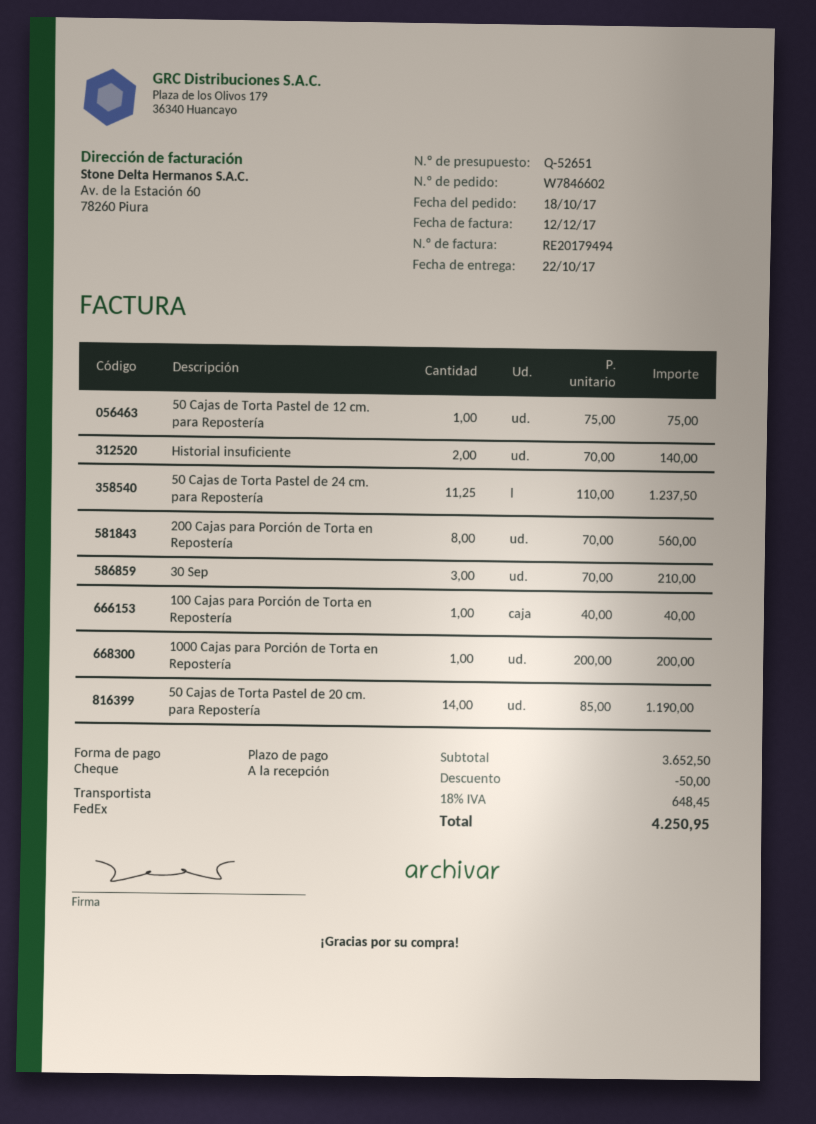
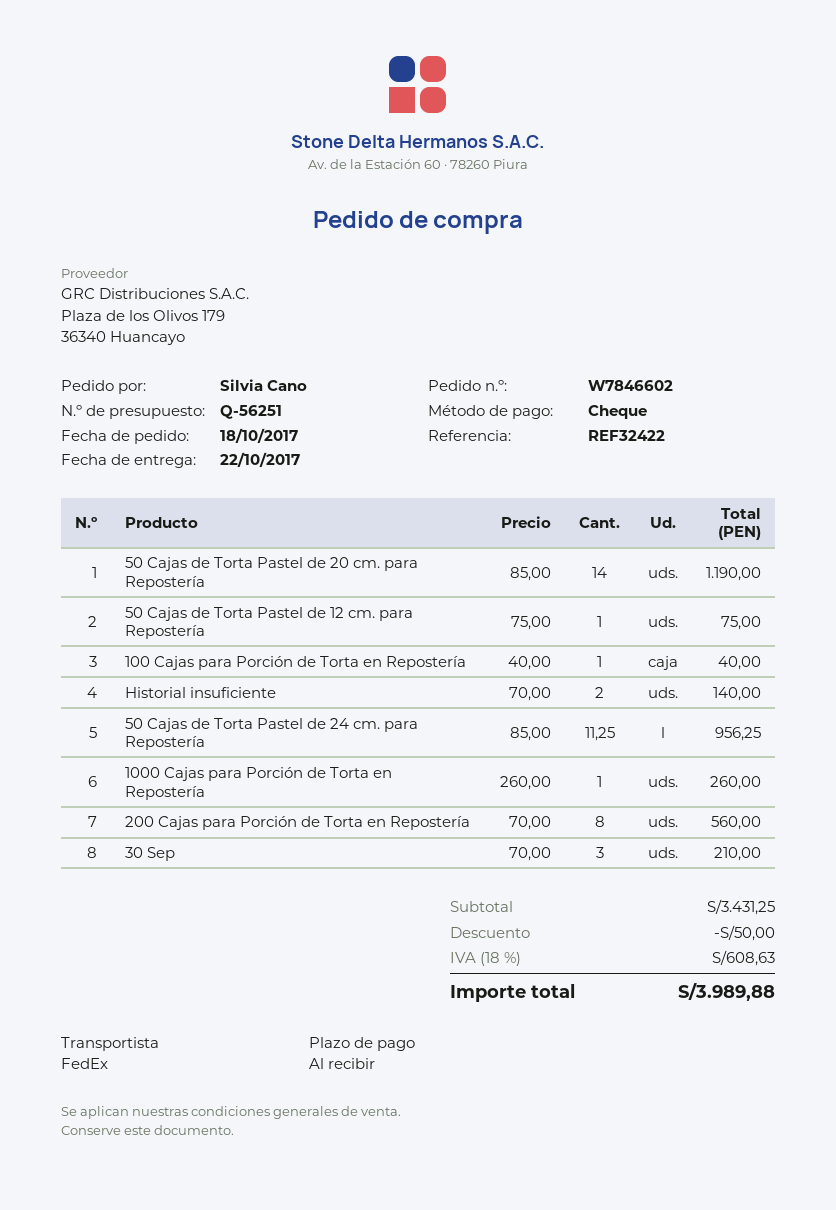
quote number: Q-52651 -> Q-56251
50 Cajas de Torta Pastel de 24 cm. para Repostería: 11.25 x 110.00 = 1237.50 -> 11.25 x 85.00 = 956.25
1000 Cajas para Porción de Torta en Repostería: 1 x 200.00 = 200.00 -> 1 x 260.00 = 260.00
subtotal: 3652.50 -> 3431.25
tax: 18% = 648.45 -> 18% = 608.63
total: 4250.95 -> 3989.88

